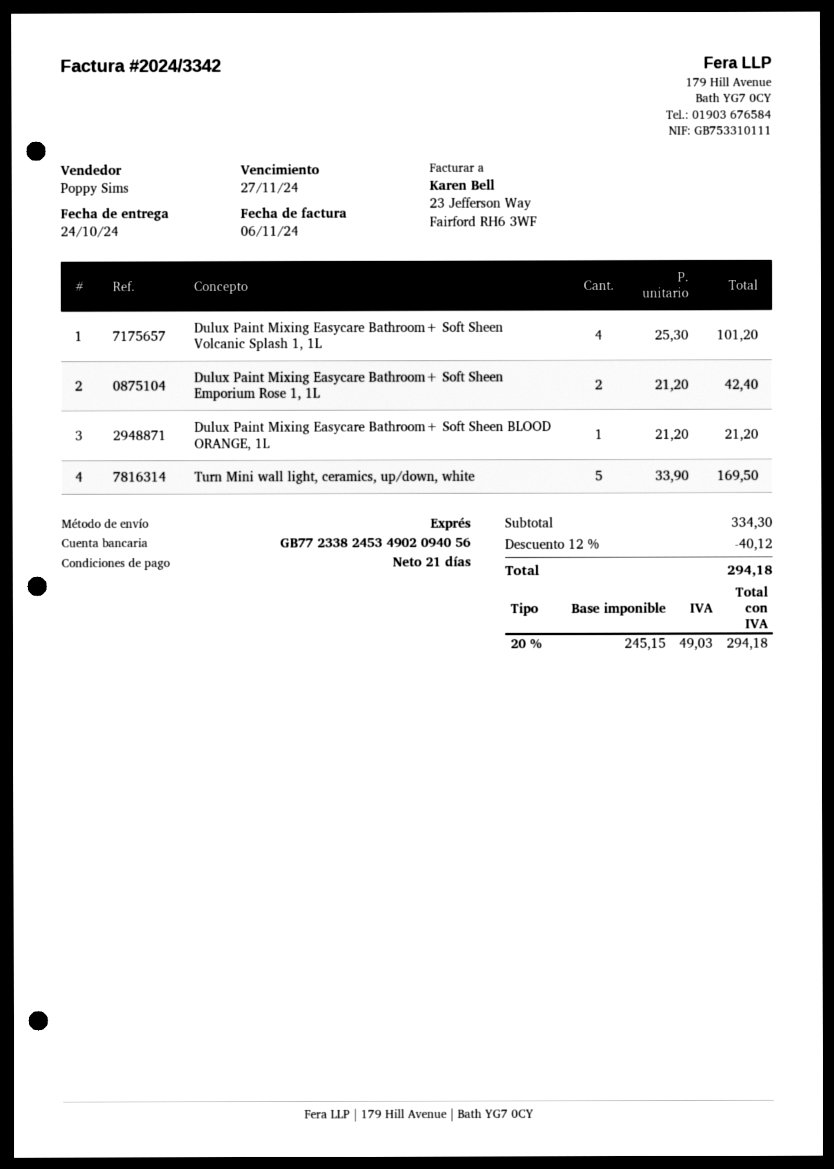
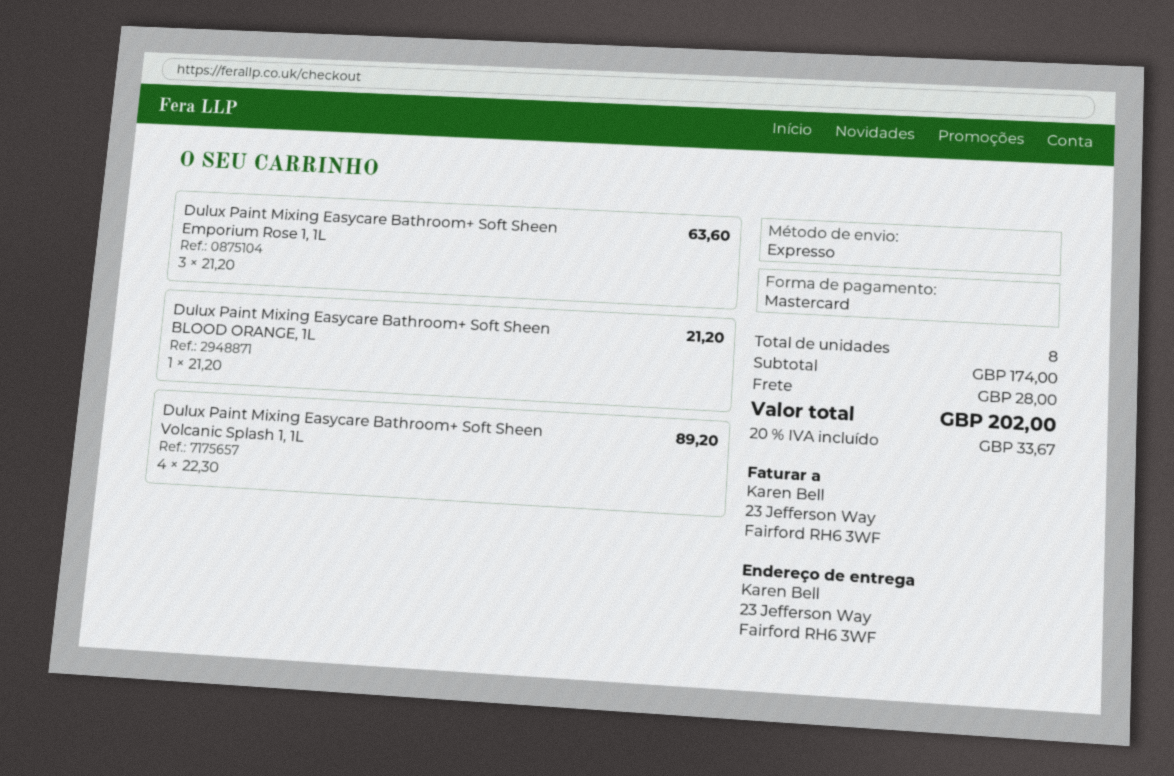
Dulux Paint Mixing Easycare Bathroom+ Soft Sheen Volcanic Splash 1, 1L: 4 x 25.30 = 101.20 -> 4 x 22.30 = 89.20
Dulux Paint Mixing Easycare Bathroom+ Soft Sheen Emporium Rose 1, 1L: 2 x 21.20 = 42.40 -> 3 x 21.20 = 63.60
Turn Mini wall light, ceramics, up/down, white: 5 x 33.90 = 169.50 -> none
subtotal: 334.30 -> 174.00
discount: 12% = 40.12 -> none
shipping: none -> 28.00
tax: 20% = 49.03 -> 20% = 33.67
total: 294.18 -> 202.00

